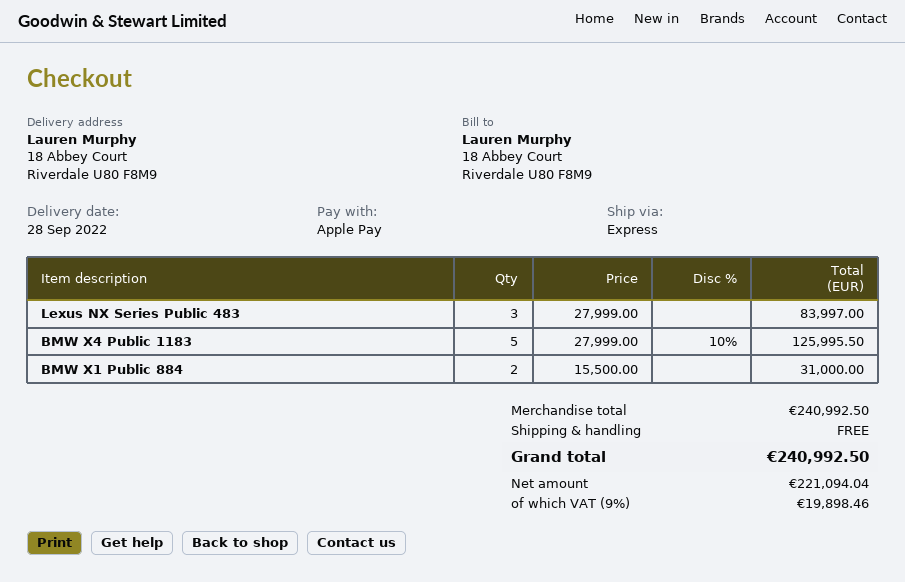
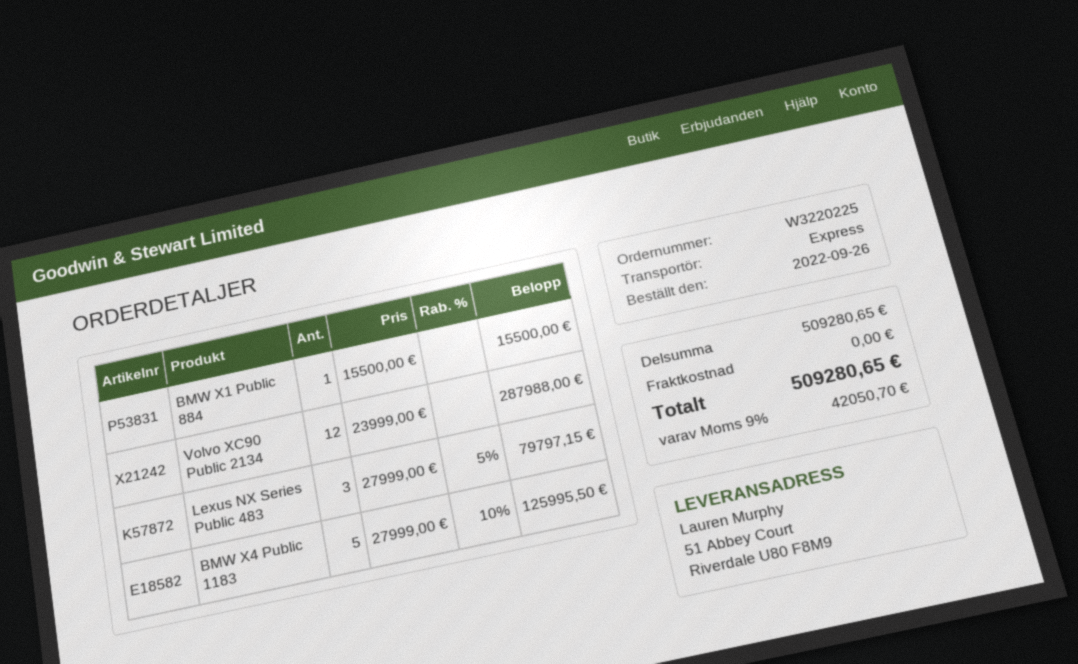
ship to: 18 Abbey Court, Riverdale U80 F8M9 -> 51 Abbey Court, Riverdale U80 F8M9
Lexus NX Series Public 483: 3 x 27999.00 = 83997.00 -> 3 x 27999.00 - 5% = 79797.15
BMW X1 Public 884: 2 x 15500.00 = 31000.00 -> 1 x 15500.00 = 15500.00
Volvo XC90 Public 2134: none -> 12 x 23999.00 = 287988.00
subtotal: 240992.50 -> 509280.65
tax: 9% = 19898.46 -> 9% = 42050.70
total: 240992.50 -> 509280.65

